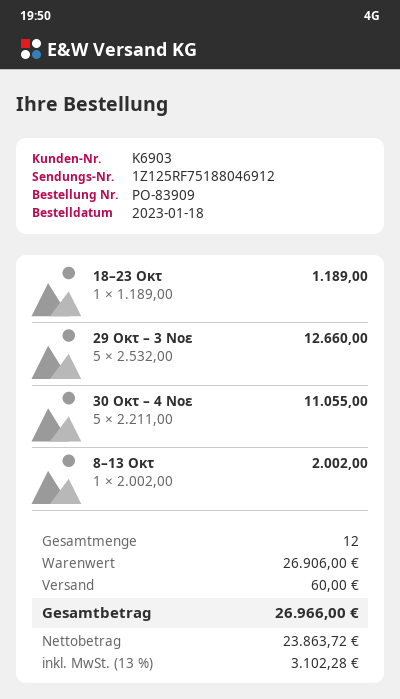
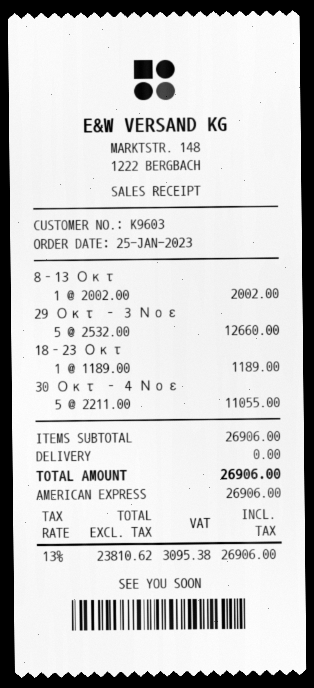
order date: 2023-01-18 -> 2023-01-25
customer number: K6903 -> K9603
shipping: 60.00 -> 0.00
net: 23863.72 -> 23810.62
tax: 13% = 3102.28 -> 13% = 3095.38
total: 26966.00 -> 26906.00

